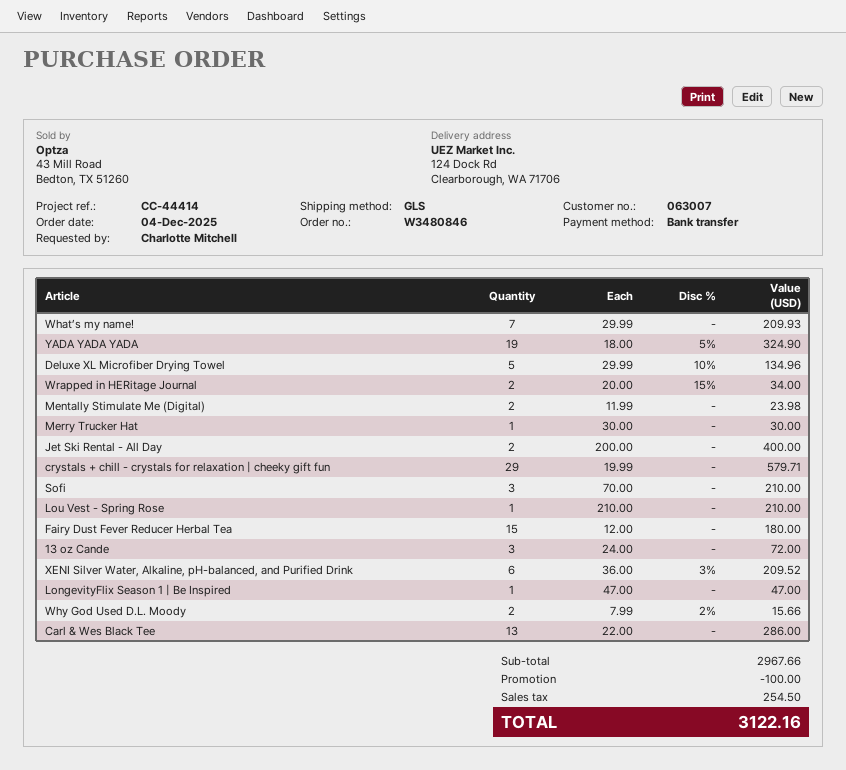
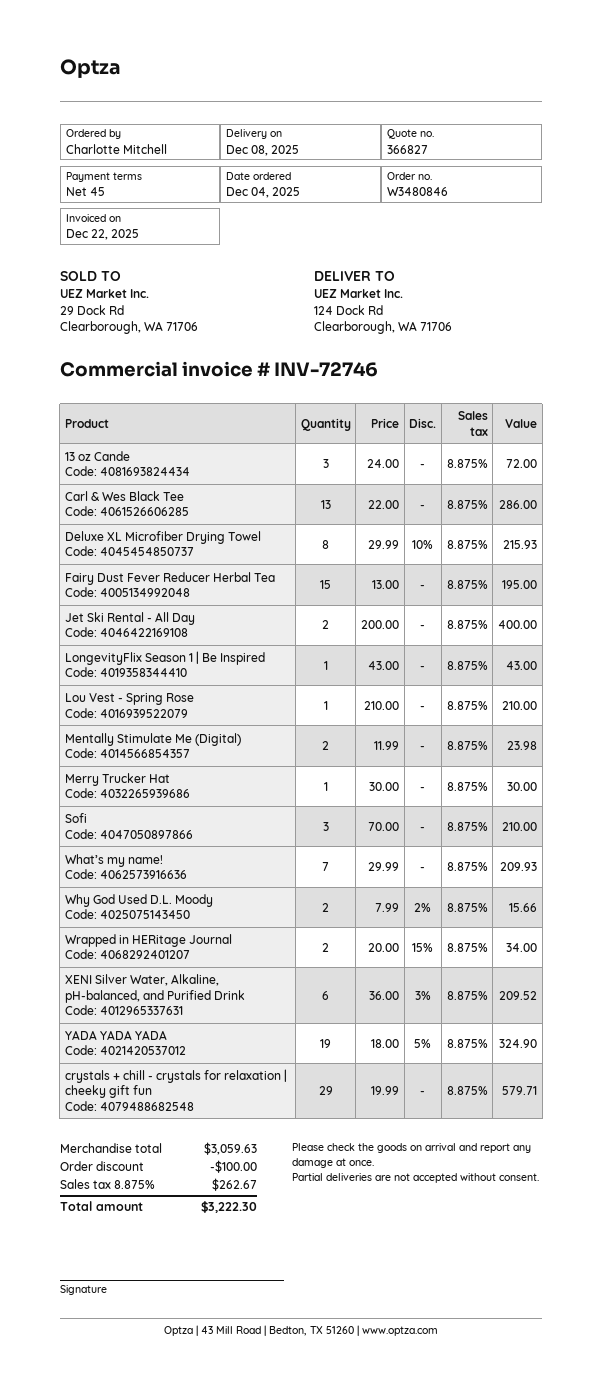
Deluxe XL Microfiber Drying Towel: 5 x 29.99 - 10% = 134.96 -> 8 x 29.99 - 10% = 215.93
Fairy Dust Fever Reducer Herbal Tea: 15 x 12.00 = 180.00 -> 15 x 13.00 = 195.00
LongevityFlix Season 1 | Be Inspired: 1 x 47.00 = 47.00 -> 1 x 43.00 = 43.00
subtotal: 2967.66 -> 3059.63
tax: 254.50 -> 262.67
total: 3122.16 -> 3222.30

